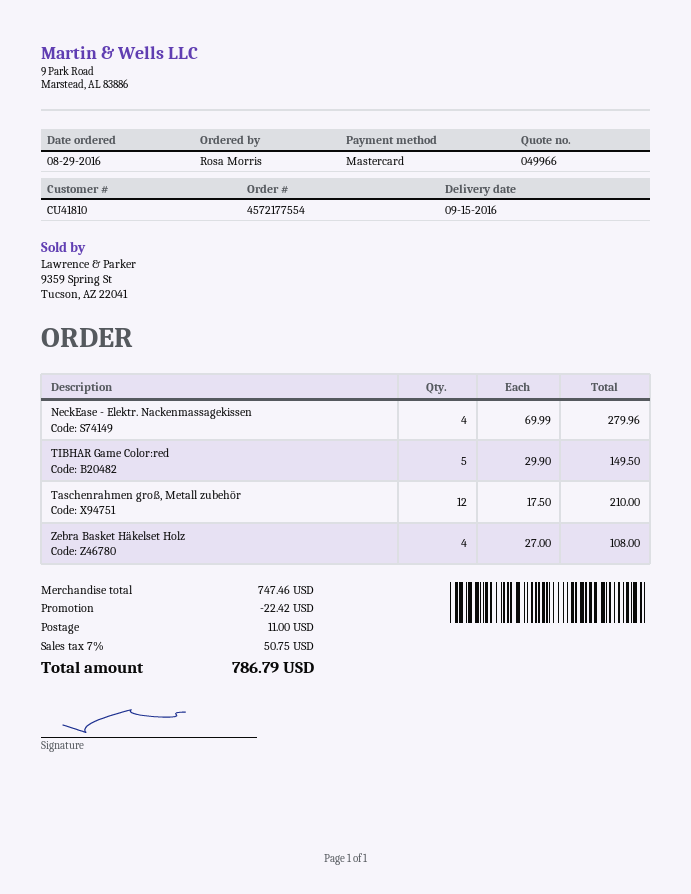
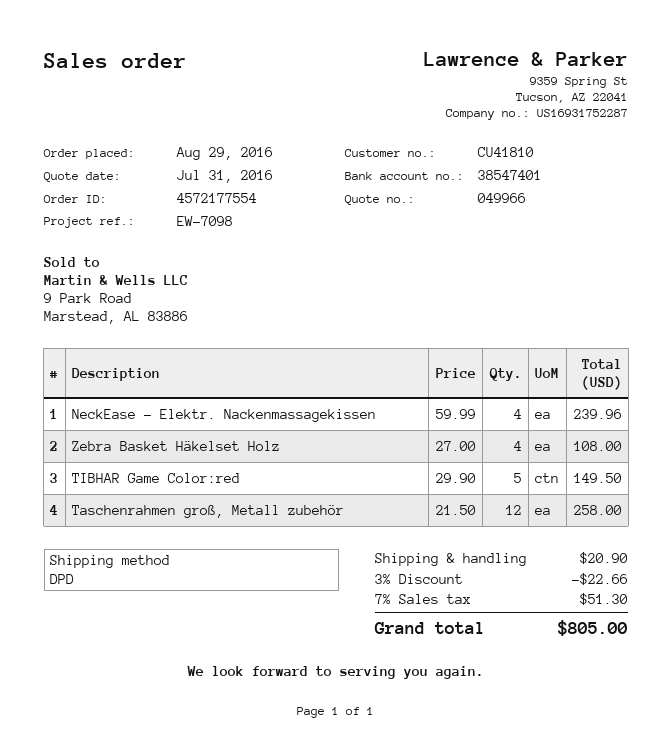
NeckEase - Elektr. Nackenmassagekissen: 4 x 69.99 = 279.96 -> 4 x 59.99 = 239.96
Taschenrahmen groß, Metall zubehör: 12 x 17.50 = 210.00 -> 12 x 21.50 = 258.00
discount: 22.42 -> 22.66
shipping: 11.00 -> 20.90
tax: 7% = 50.75 -> 7% = 51.30
total: 786.79 -> 805.00

